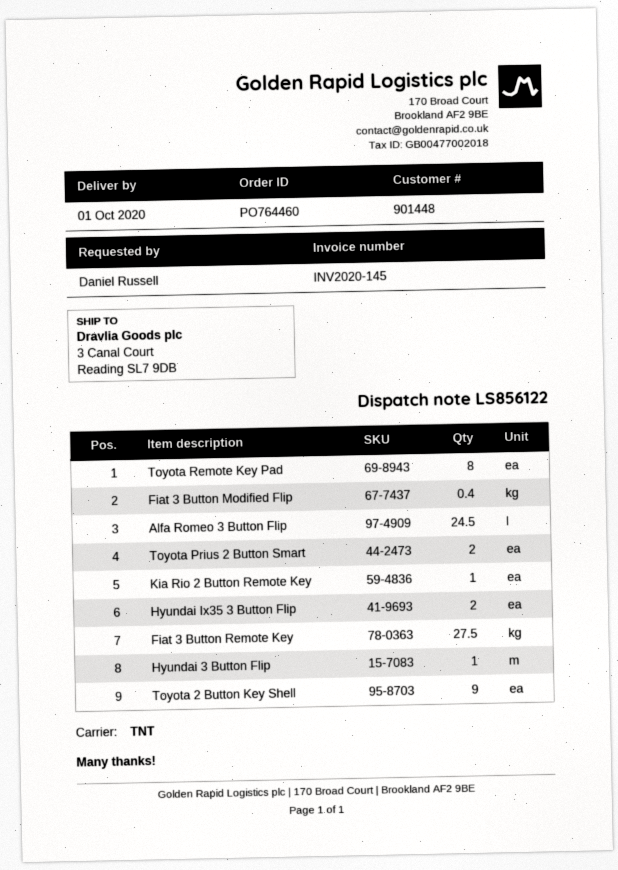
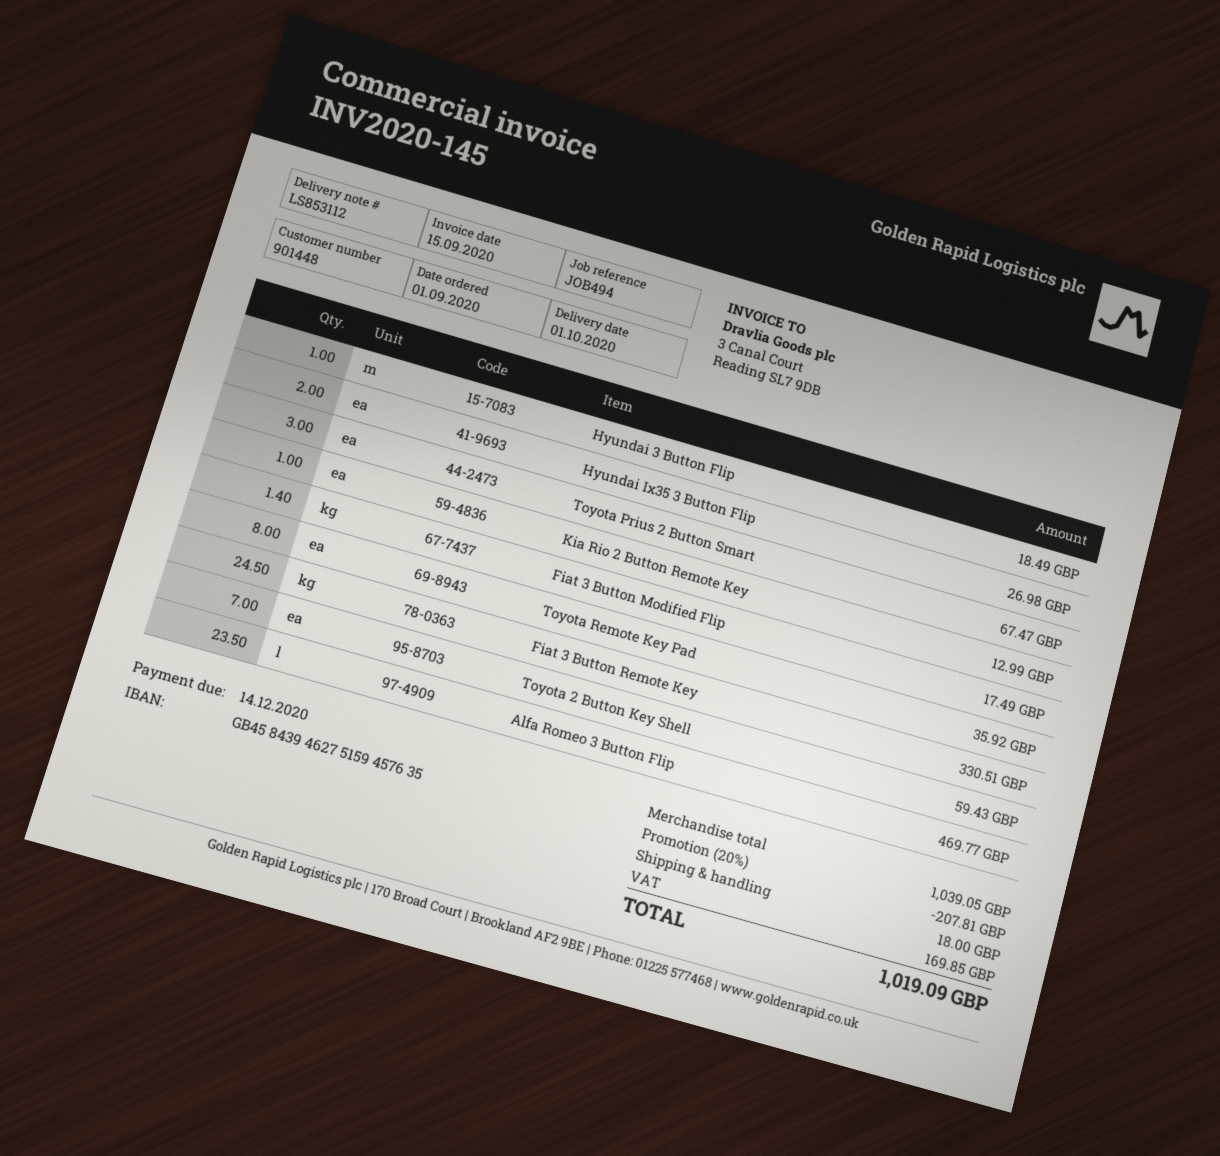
delivery note number: LS856122 -> LS853112
Fiat 3 Button Modified Flip: 0.4 -> 1.4
Alfa Romeo 3 Button Flip: 24.5 -> 23.5
Toyota Prius 2 Button Smart: 2 -> 3
Fiat 3 Button Remote Key: 27.5 -> 24.5
Toyota 2 Button Key Shell: 9 -> 7

